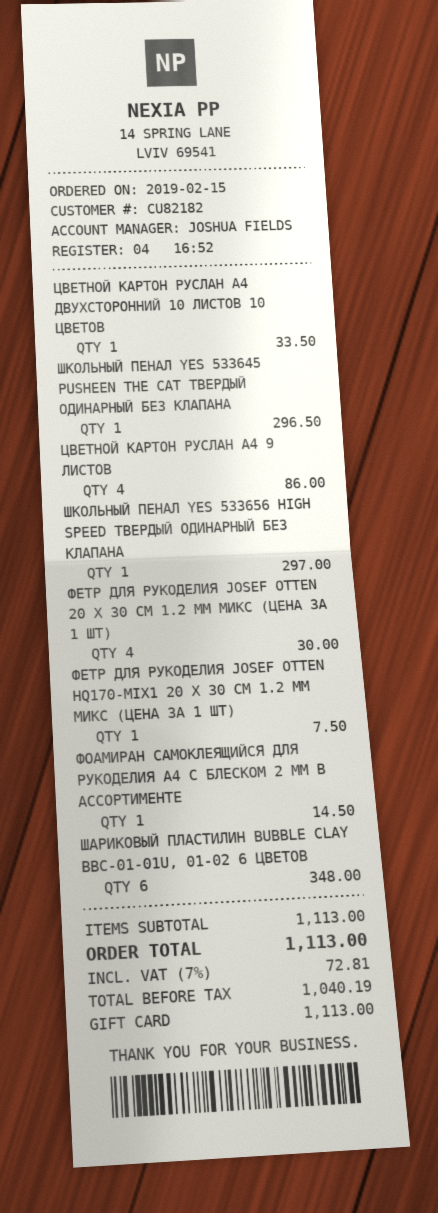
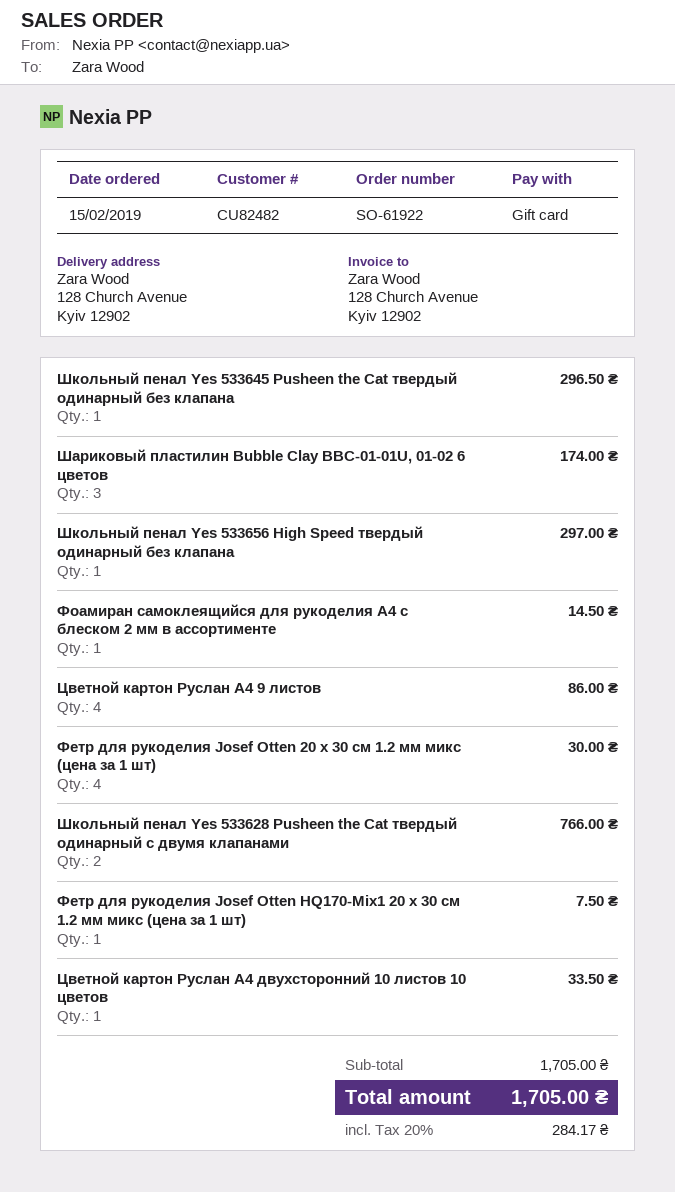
customer number: CU82182 -> CU82482
ШАРИКОВЫЙ ПЛАСТИЛИН BUBBLE CLAY ВВС-01-01U, 01-02 6 ЦВЕТОВ: 6 for 348.00 -> 3 for 174.00
Школьный пенал Yes 533628 Pusheen the Cat твердый одинарный с двумя клапанами: none -> 2 for 766.00
subtotal: 1113.00 -> 1705.00
tax: 7% = 72.81 -> 20% = 284.17
total: 1113.00 -> 1705.00

